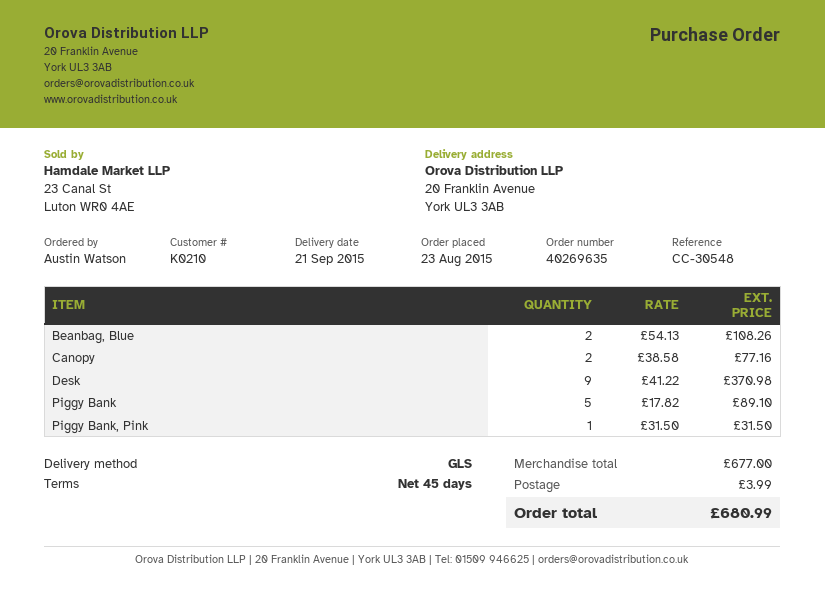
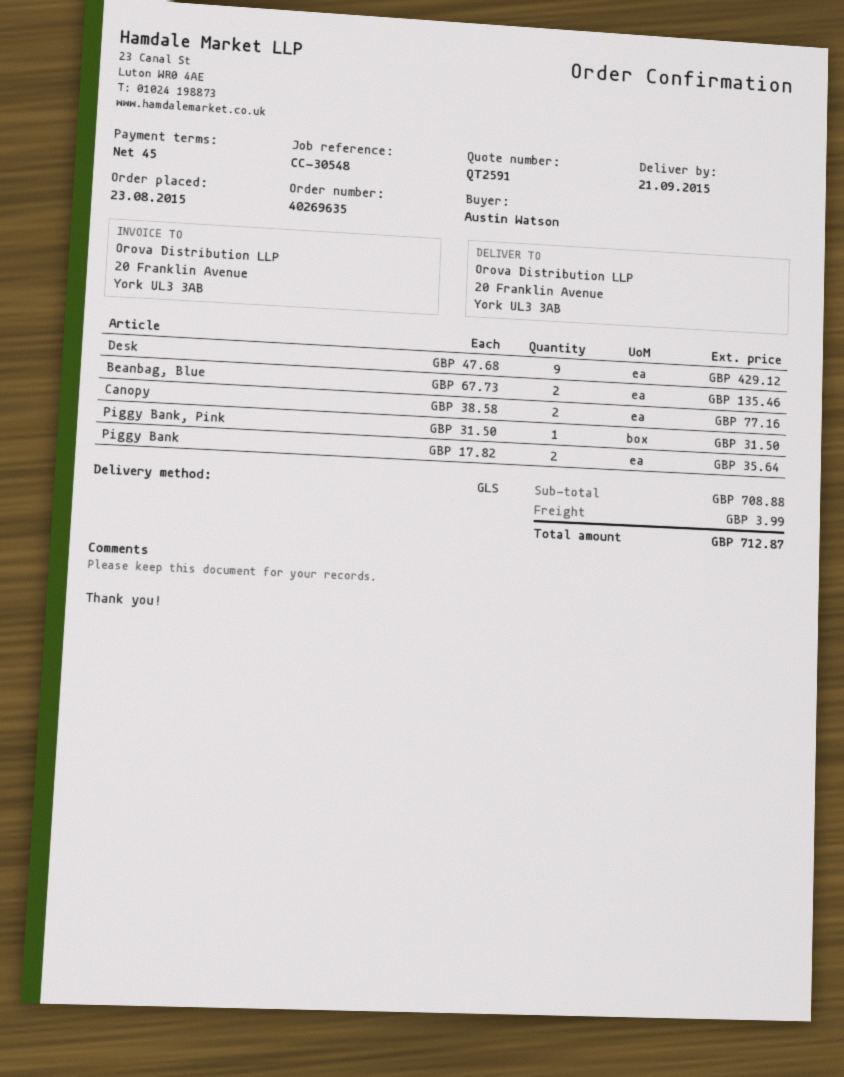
Beanbag, Blue: 2 x 54.13 = 108.26 -> 2 x 67.73 = 135.46
Desk: 9 x 41.22 = 370.98 -> 9 x 47.68 = 429.12
Piggy Bank: 5 x 17.82 = 89.10 -> 2 x 17.82 = 35.64
subtotal: 677.00 -> 708.88
total: 680.99 -> 712.87

